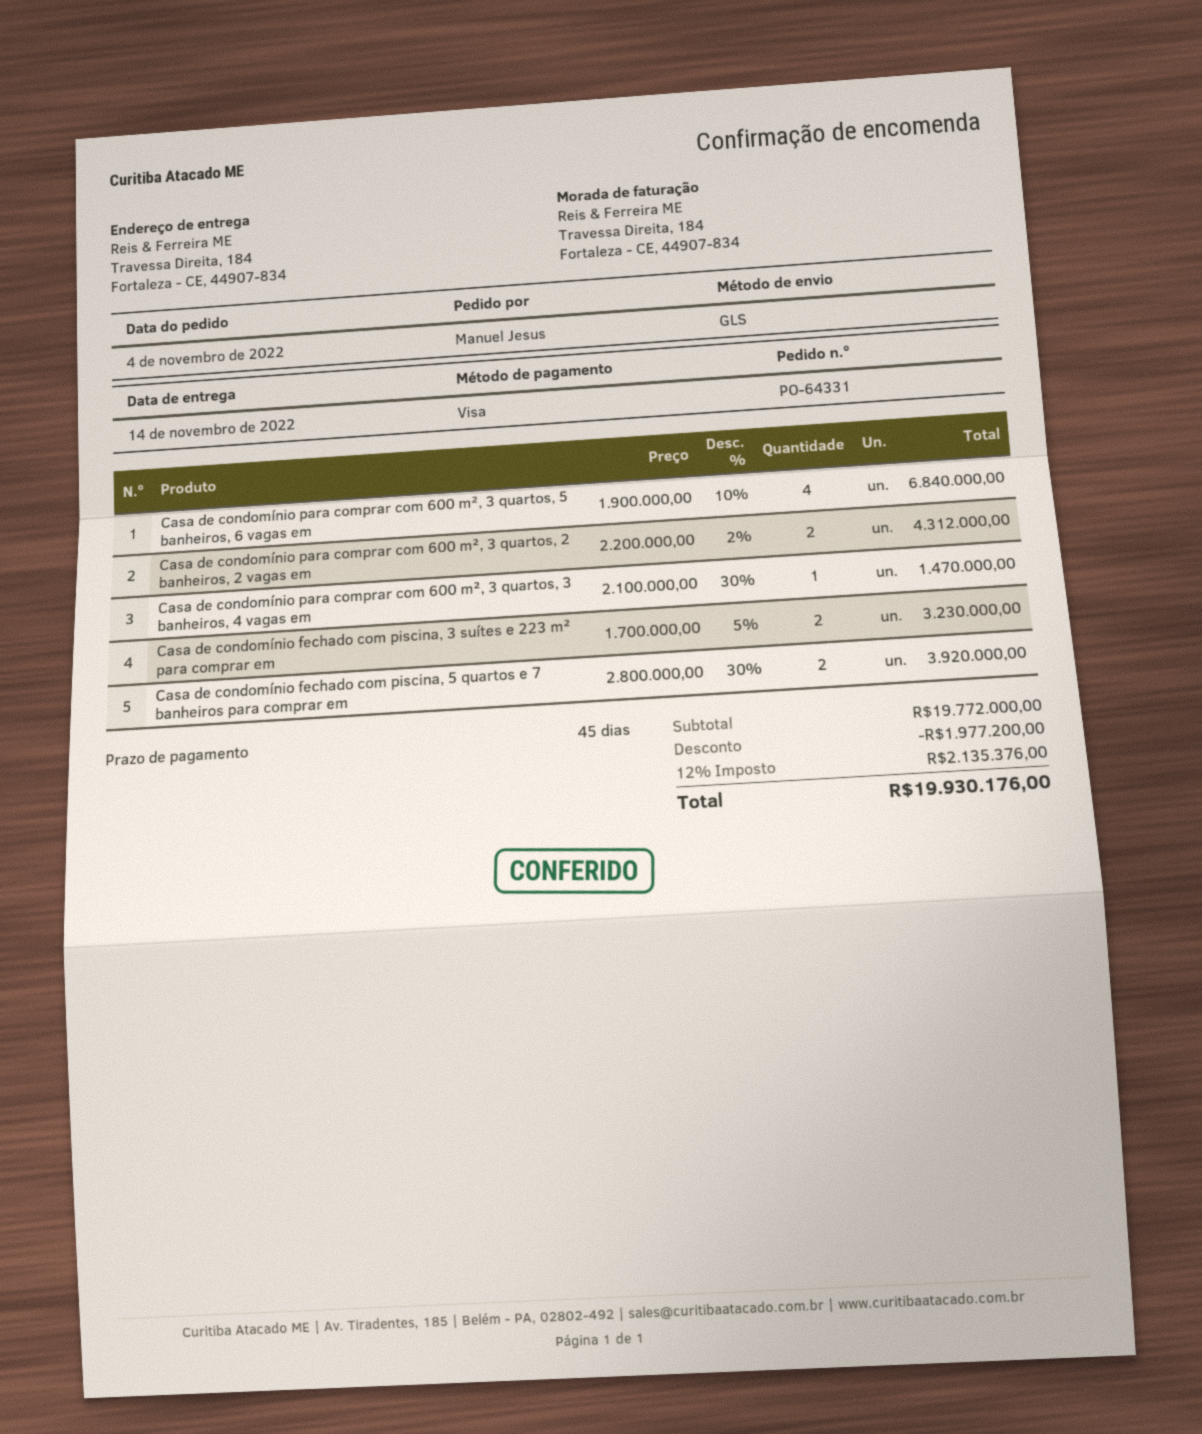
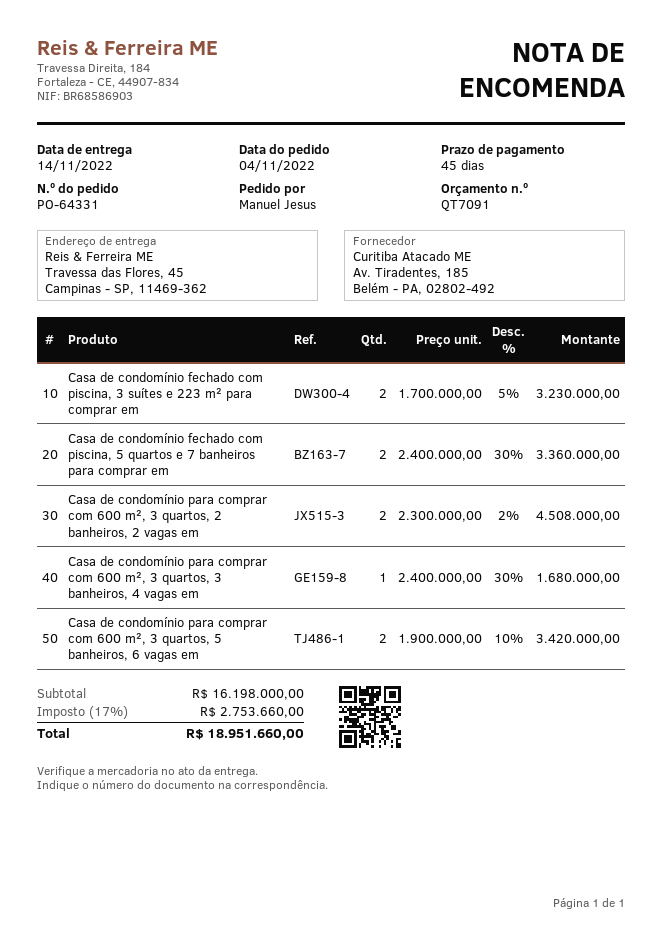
ship to: Travessa Direita, 184, Fortaleza - CE, 44907-834 -> Travessa das Flores, 45, Campinas - SP, 11469-362
Casa de condomínio para comprar com 600 m², 3 quartos, 5 banheiros, 6 vagas em: 4 x 1900000.00 - 10% = 6840000.00 -> 2 x 1900000.00 - 10% = 3420000.00
Casa de condomínio para comprar com 600 m², 3 quartos, 2 banheiros, 2 vagas em: 2 x 2200000.00 - 2% = 4312000.00 -> 2 x 2300000.00 - 2% = 4508000.00
Casa de condomínio para comprar com 600 m², 3 quartos, 3 banheiros, 4 vagas em: 1 x 2100000.00 - 30% = 1470000.00 -> 1 x 2400000.00 - 30% = 1680000.00
Casa de condomínio fechado com piscina, 5 quartos e 7 banheiros para comprar em: 2 x 2800000.00 - 30% = 3920000.00 -> 2 x 2400000.00 - 30% = 3360000.00
subtotal: 19772000.00 -> 16198000.00
discount: 1977200.00 -> none
tax: 12% = 2135376.00 -> 17% = 2753660.00
total: 19930176.00 -> 18951660.00

